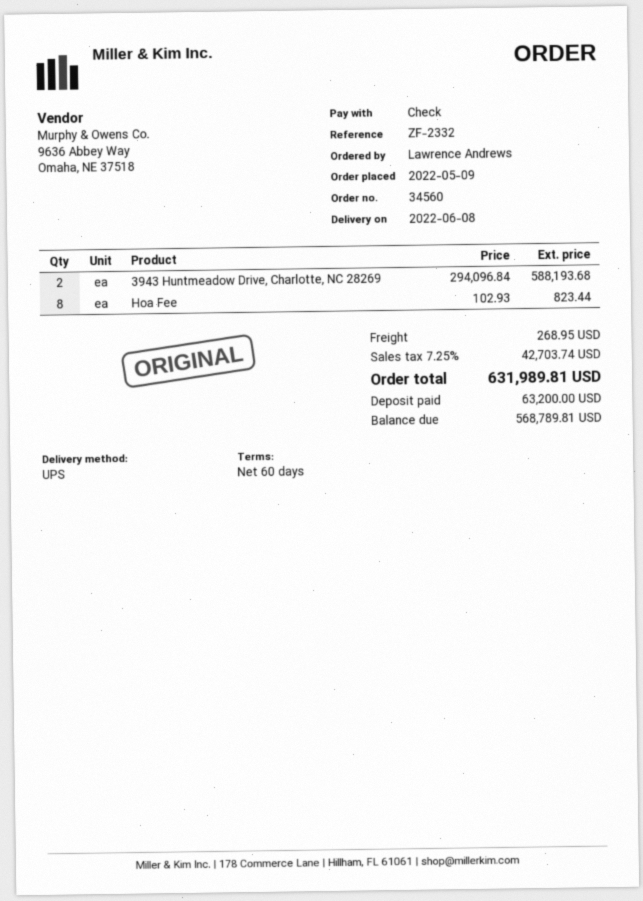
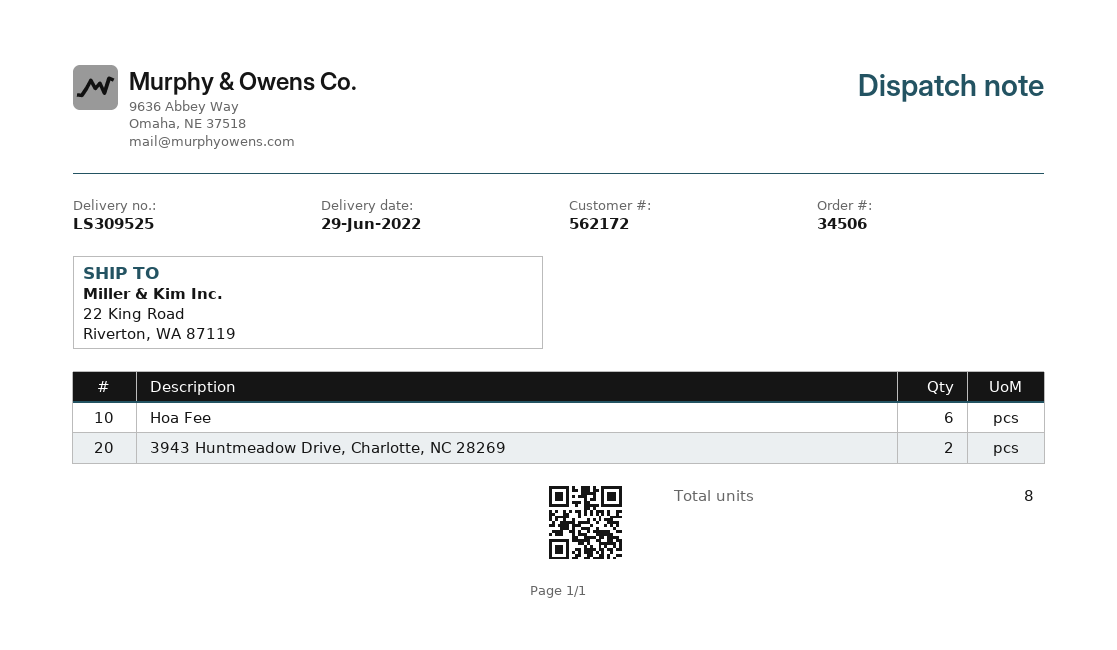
order number: 34560 -> 34506
delivery date: 2022-06-08 -> 2022-06-29
Hoa Fee: 8 -> 6

